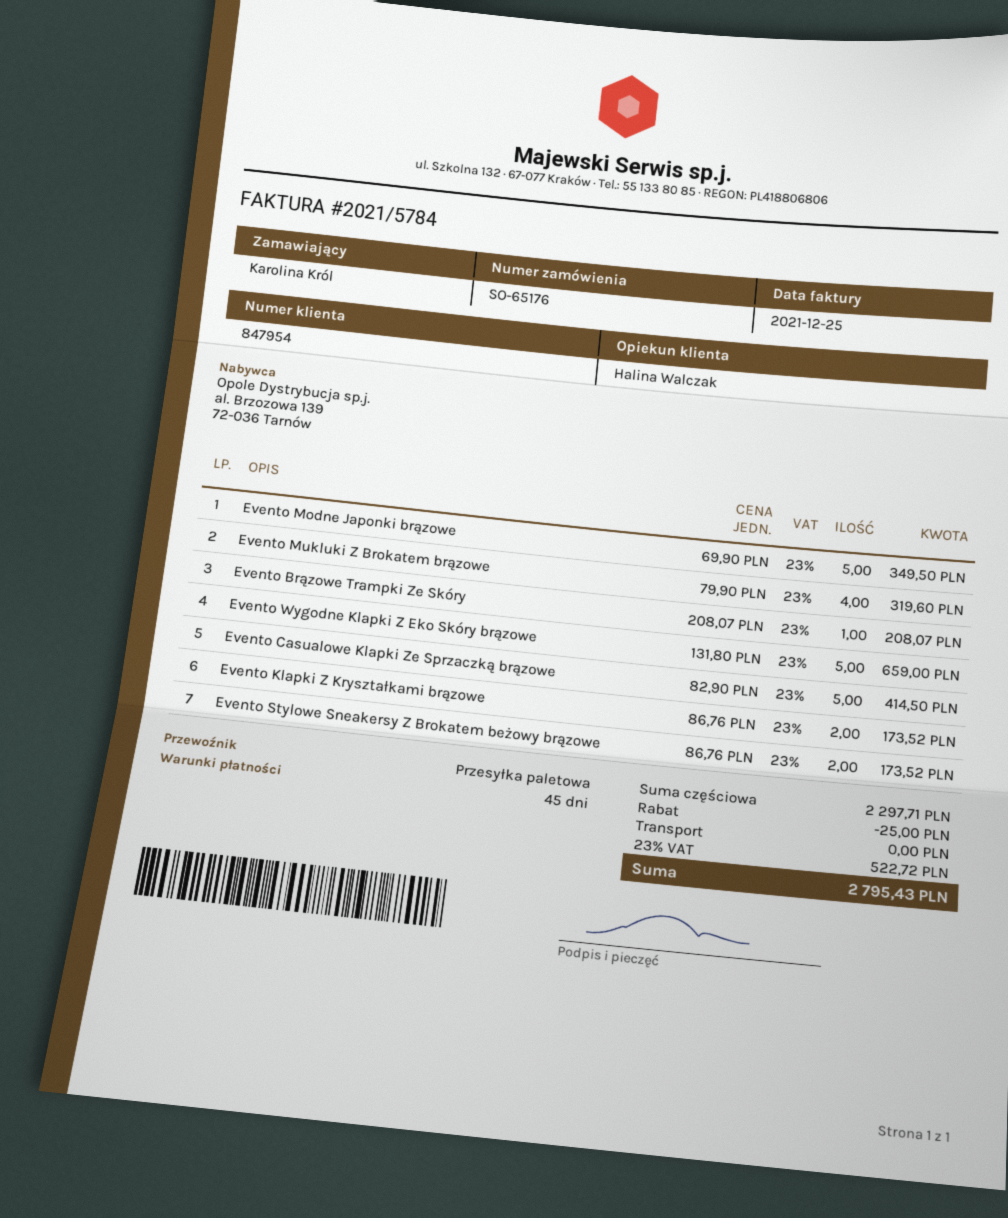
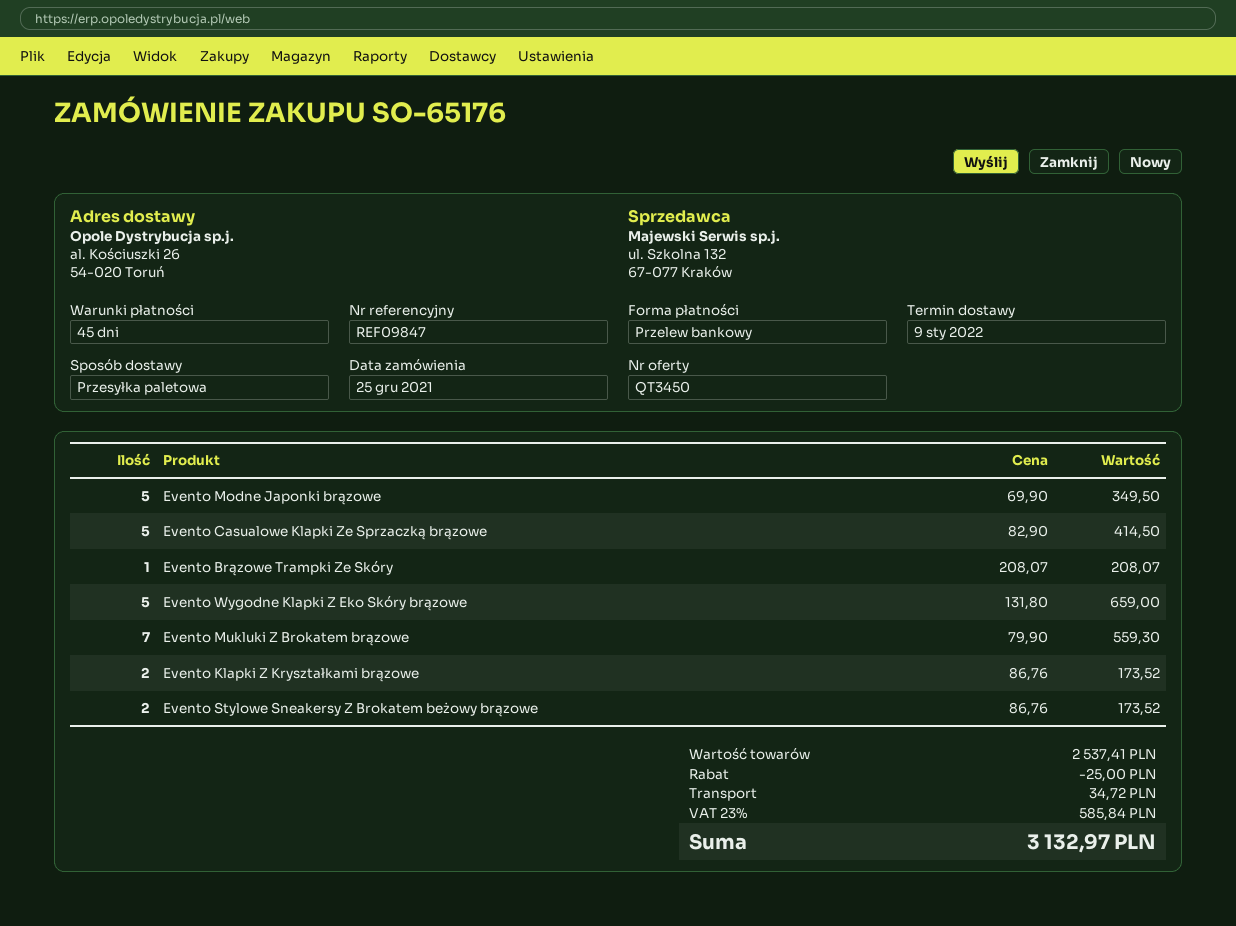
Evento Mukluki Z Brokatem brązowe: 4 x 79.90 = 319.60 -> 7 x 79.90 = 559.30
subtotal: 2297.71 -> 2537.41
shipping: 0.00 -> 34.72
tax: 23% = 522.72 -> 23% = 585.84
total: 2795.43 -> 3132.97

